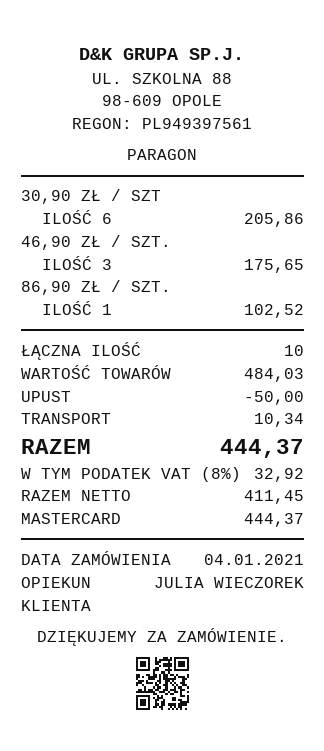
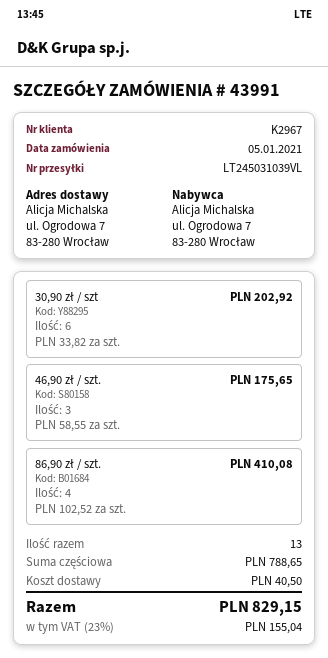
order date: 2021-01-04 -> 2021-01-05
30,90 ZŁ / SZT: 6 for 205.86 -> 6 for 202.92
86,90 ZŁ / SZT.: 1 for 102.52 -> 4 for 410.08
total quantity: 10 -> 13
subtotal: 484.03 -> 788.65
discount: 50.00 -> none
shipping: 10.34 -> 40.50
tax: 8% = 32.92 -> 23% = 155.04
total: 444.37 -> 829.15

